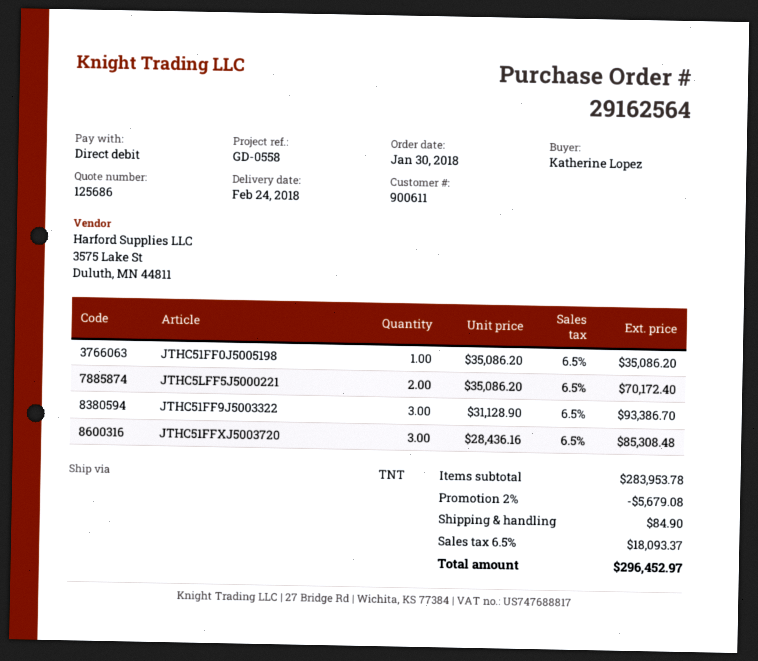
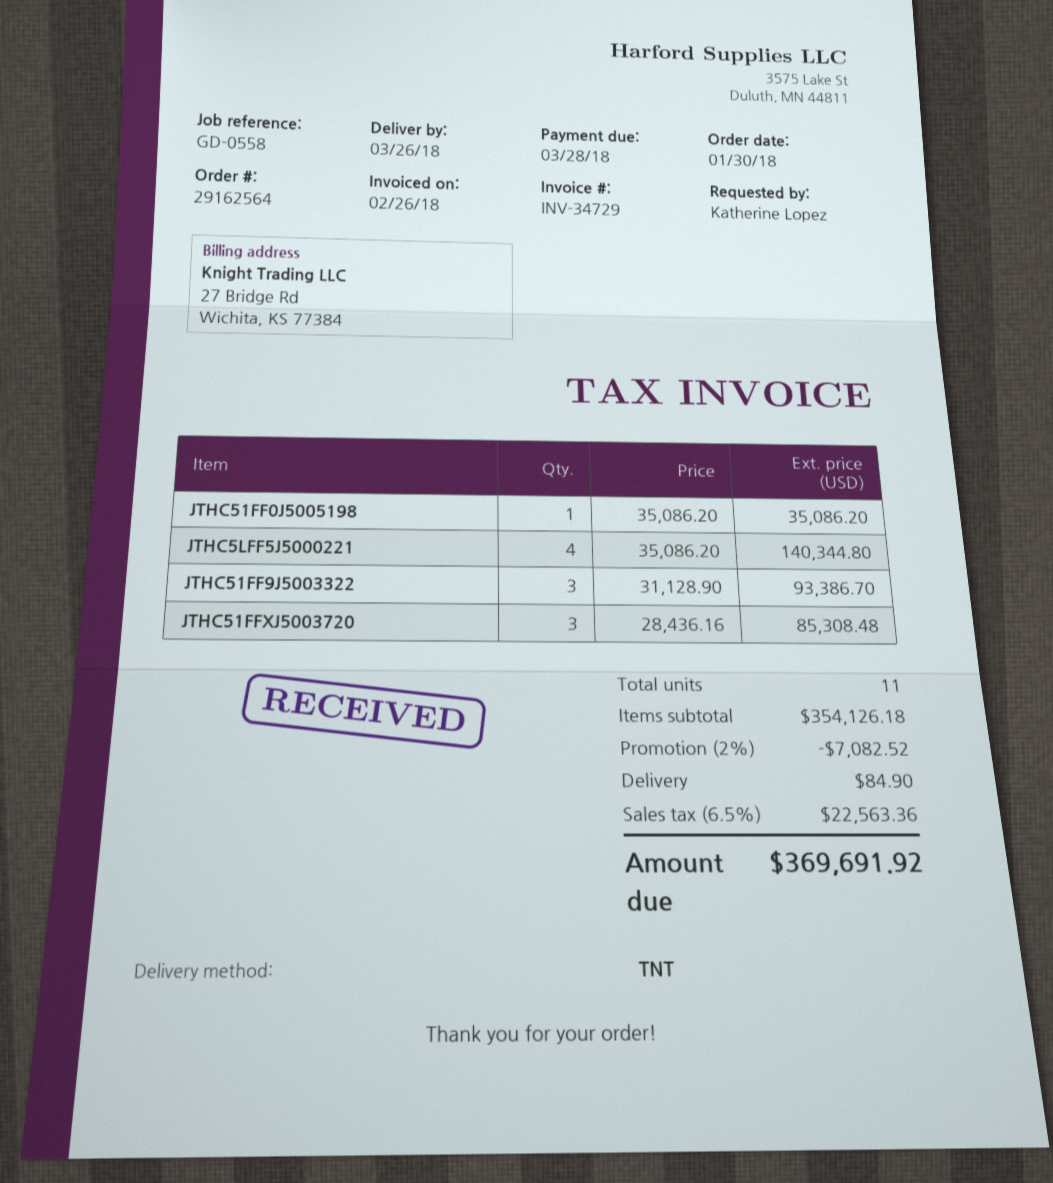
delivery date: 2018-02-24 -> 2018-03-26
JTHC5LFF5J5000221: 2 x 35086.20 = 70172.40 -> 4 x 35086.20 = 140344.80
subtotal: 283953.78 -> 354126.18
discount: 2% = 5679.08 -> 2% = 7082.52
tax: 6.5% = 18093.37 -> 6.5% = 22563.36
total: 296452.97 -> 369691.92

